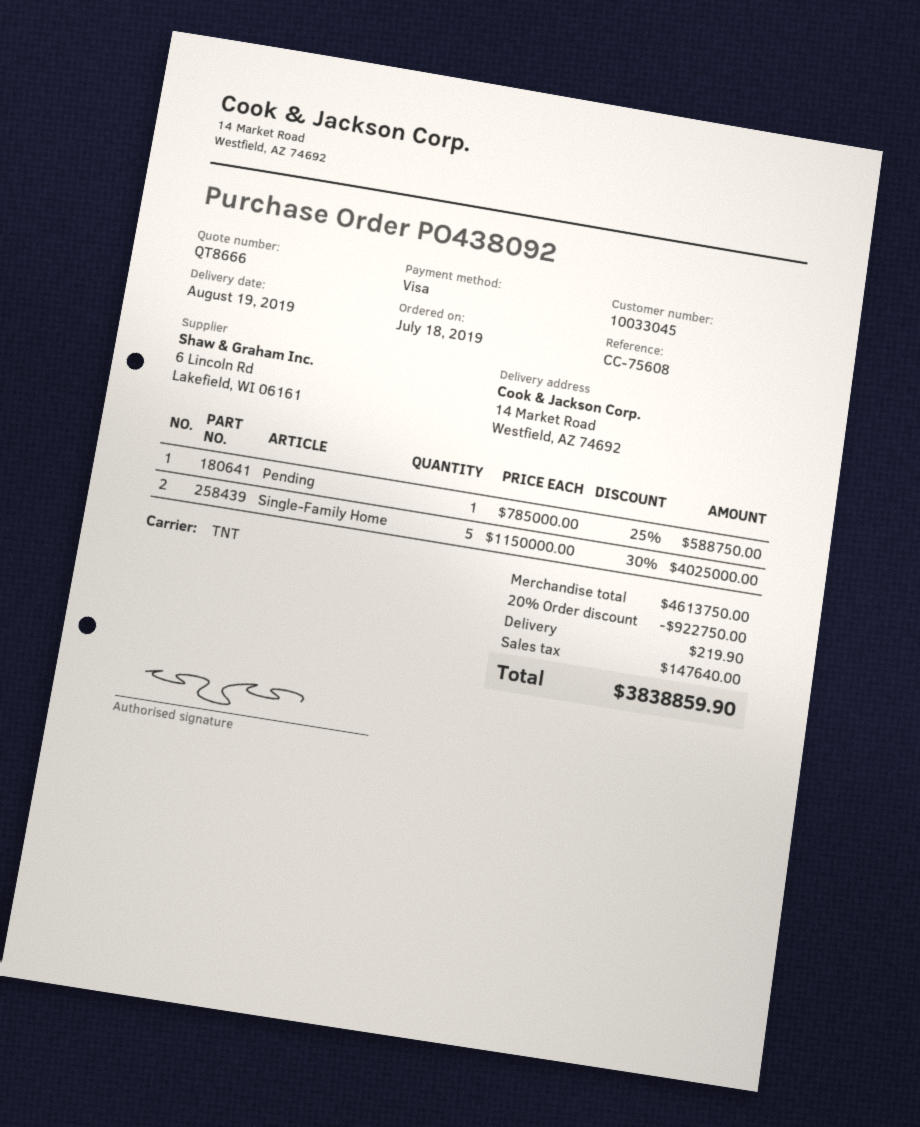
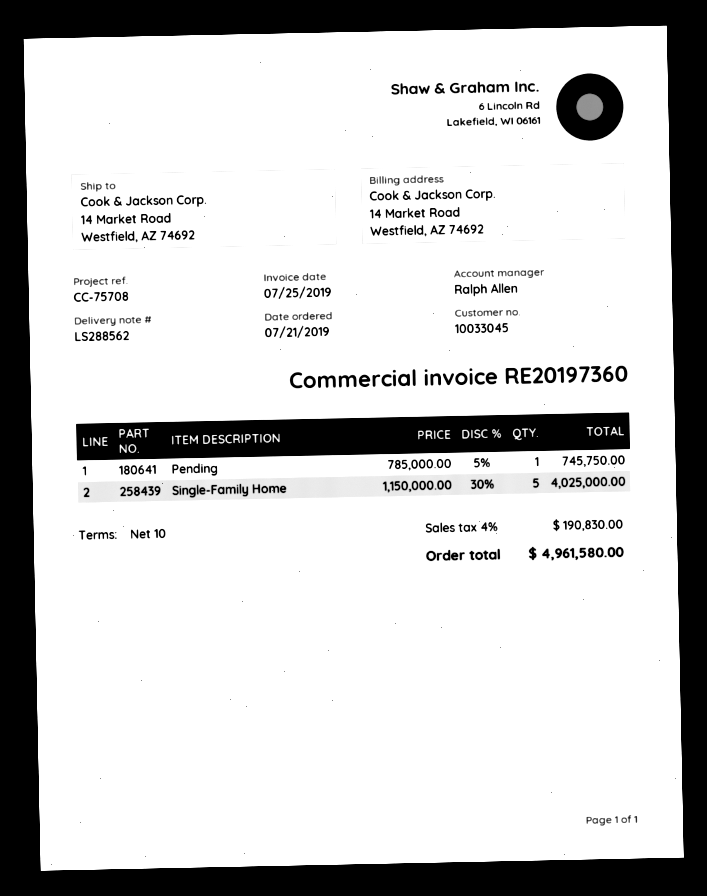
order date: 2019-07-18 -> 2019-07-21
reference: CC-75608 -> CC-75708
Pending: 1 x 785000.00 - 25% = 588750.00 -> 1 x 785000.00 - 5% = 745750.00
discount: 20% = 922750.00 -> none
shipping: 219.90 -> none
tax: 147640.00 -> 190830.00
total: 3838859.90 -> 4961580.00

